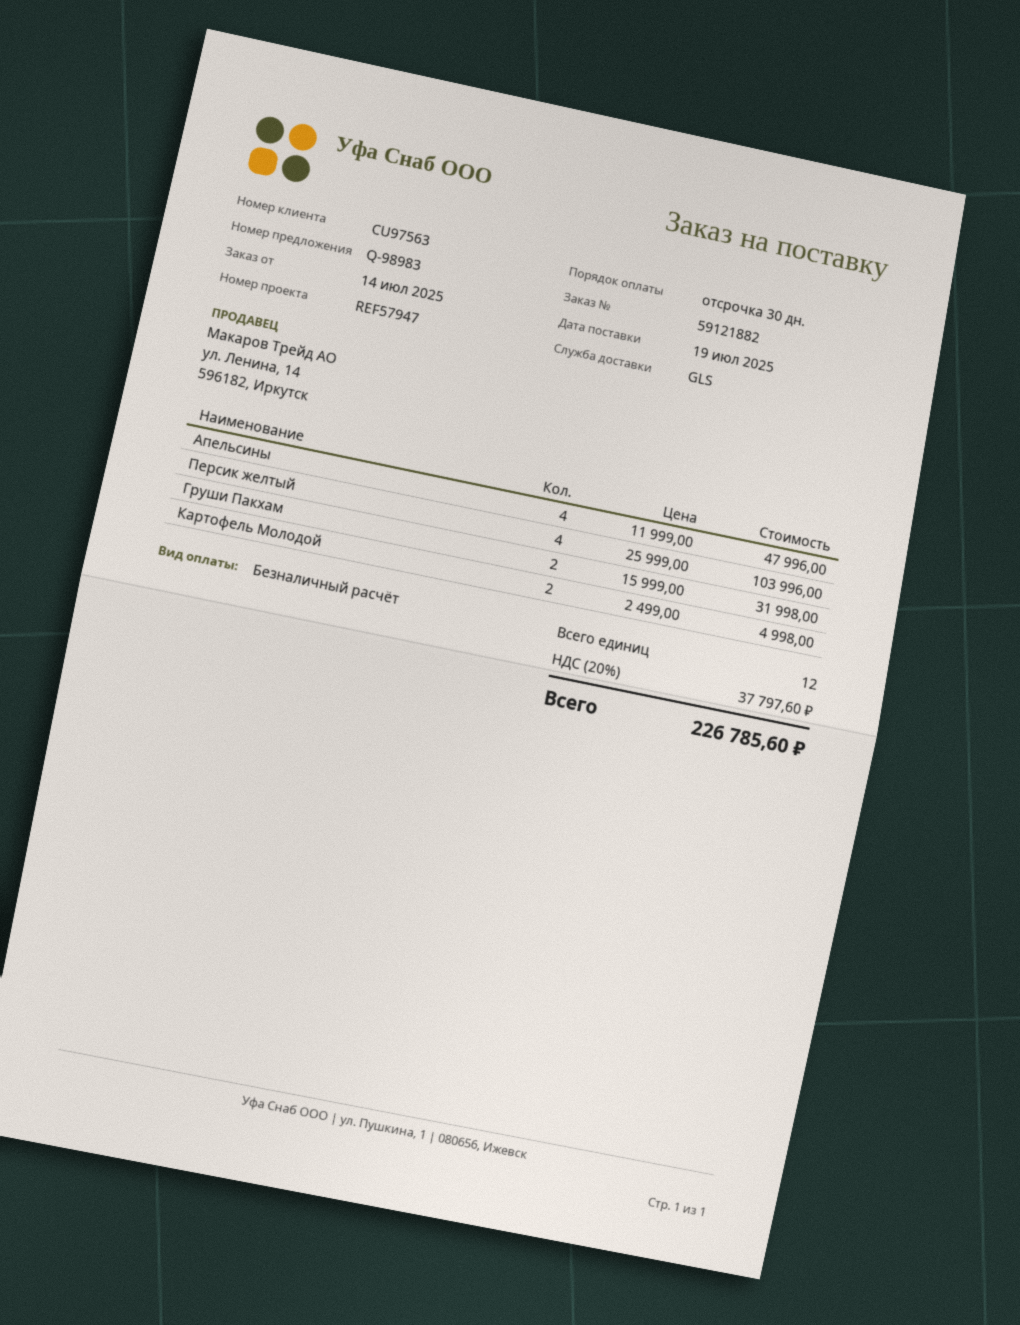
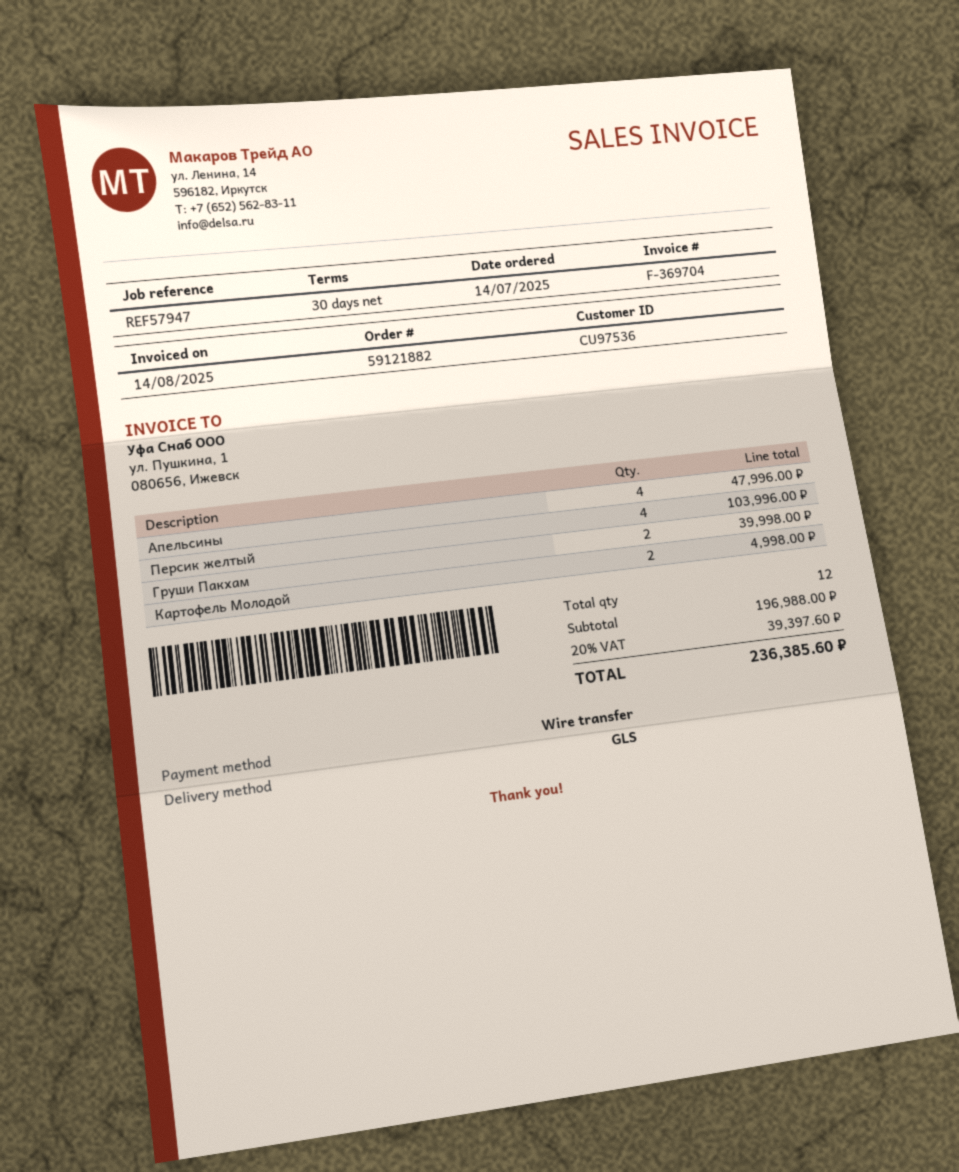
customer number: CU97563 -> CU97536
Груши Пакхам: 2 for 31998.00 -> 2 for 39998.00
tax: 20% = 37797.60 -> 20% = 39397.60
total: 226785.60 -> 236385.60

